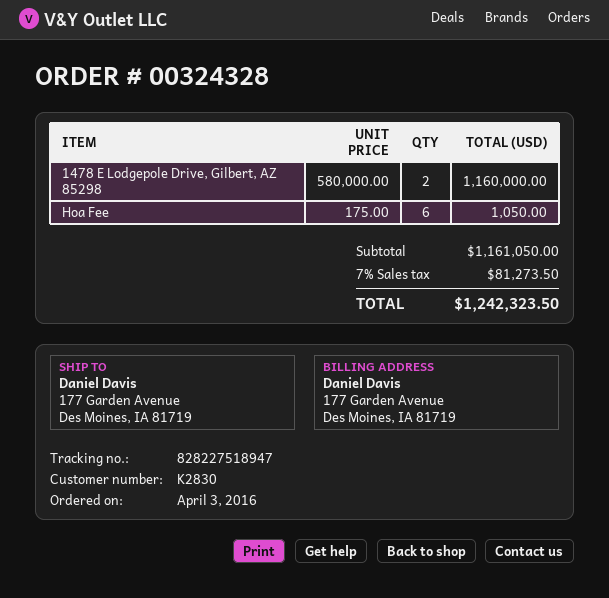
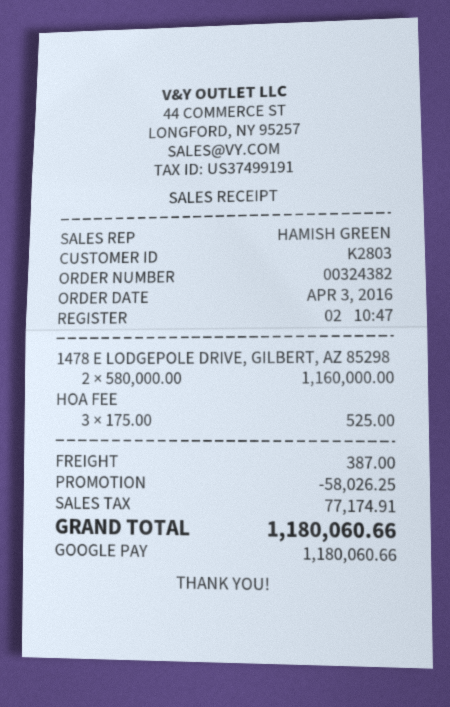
order number: 00324328 -> 00324382
customer number: K2830 -> K2803
Hoa Fee: 6 x 175.00 = 1050.00 -> 3 x 175.00 = 525.00
discount: none -> 58026.25
shipping: none -> 387.00
tax: 81273.50 -> 77174.91
total: 1242323.50 -> 1180060.66

